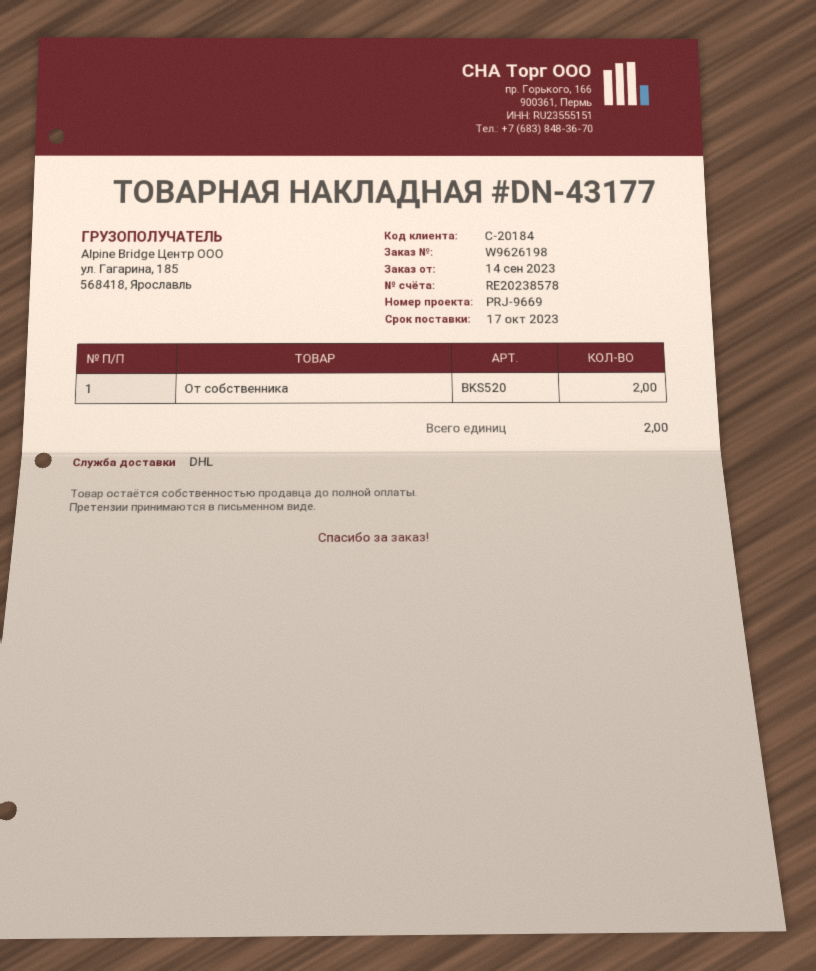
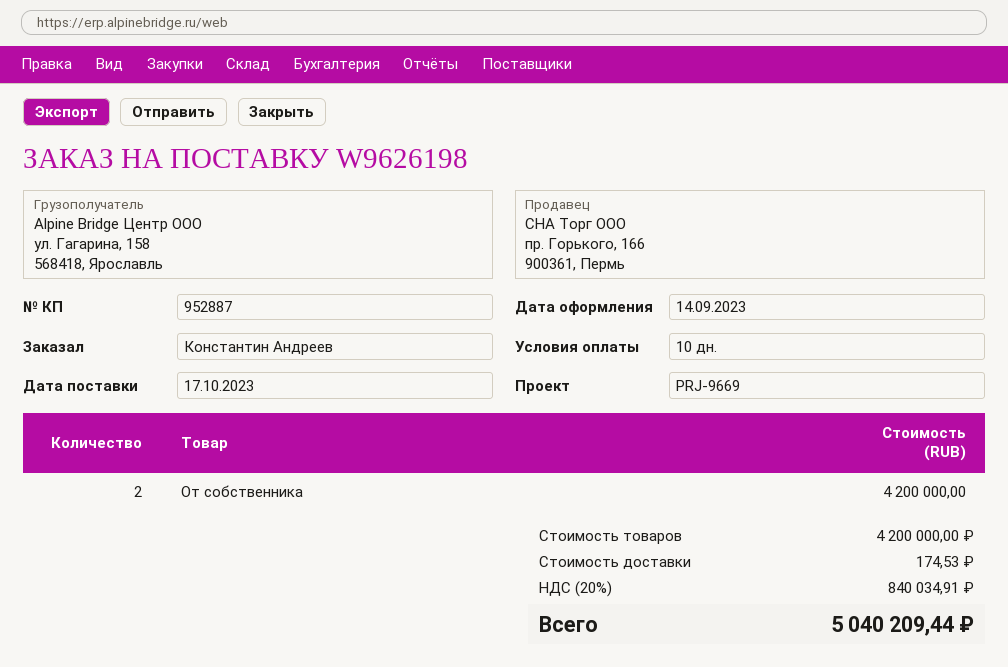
ship to: ул. Гагарина, 185, 568418, Ярославль -> ул. Гагарина, 158, 568418, Ярославль

